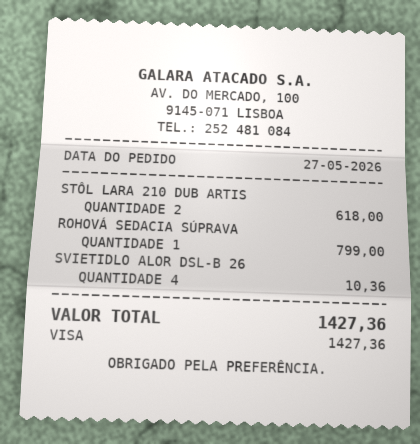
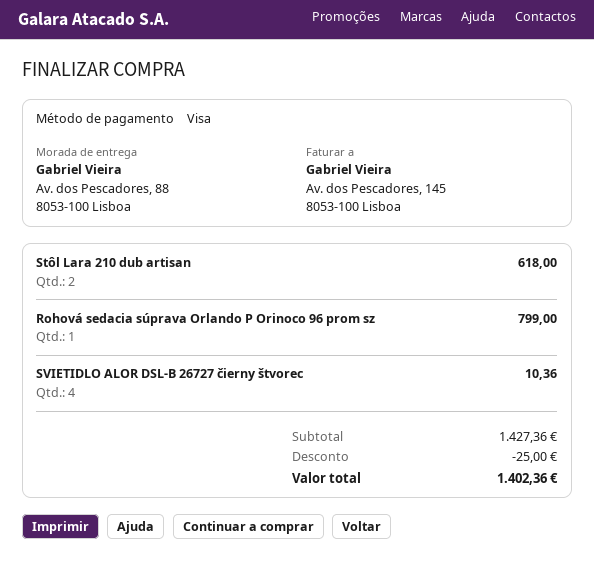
discount: none -> 25.00
total: 1427.36 -> 1402.36

